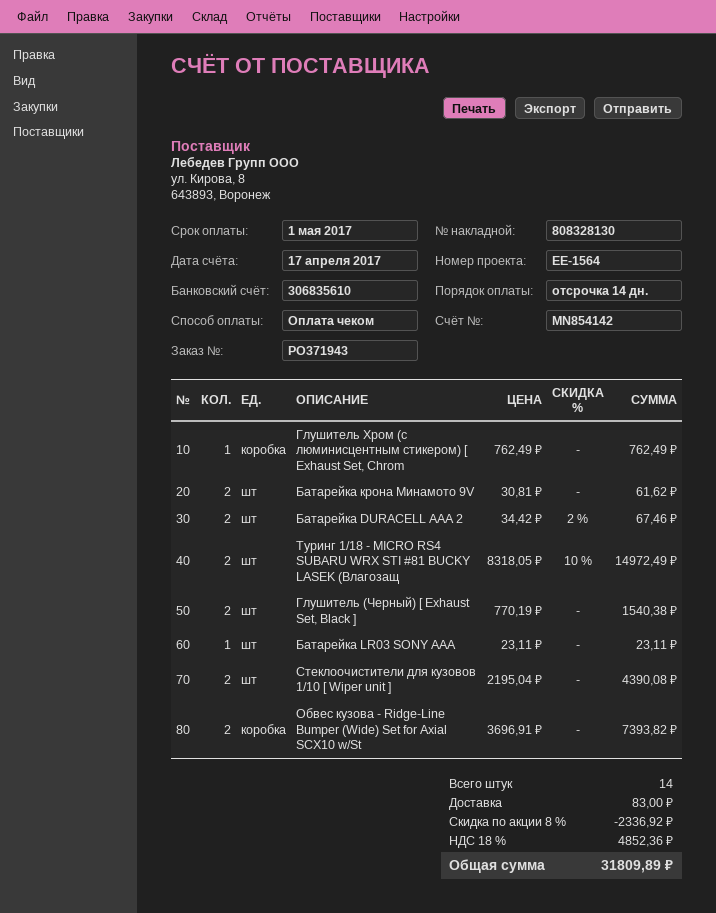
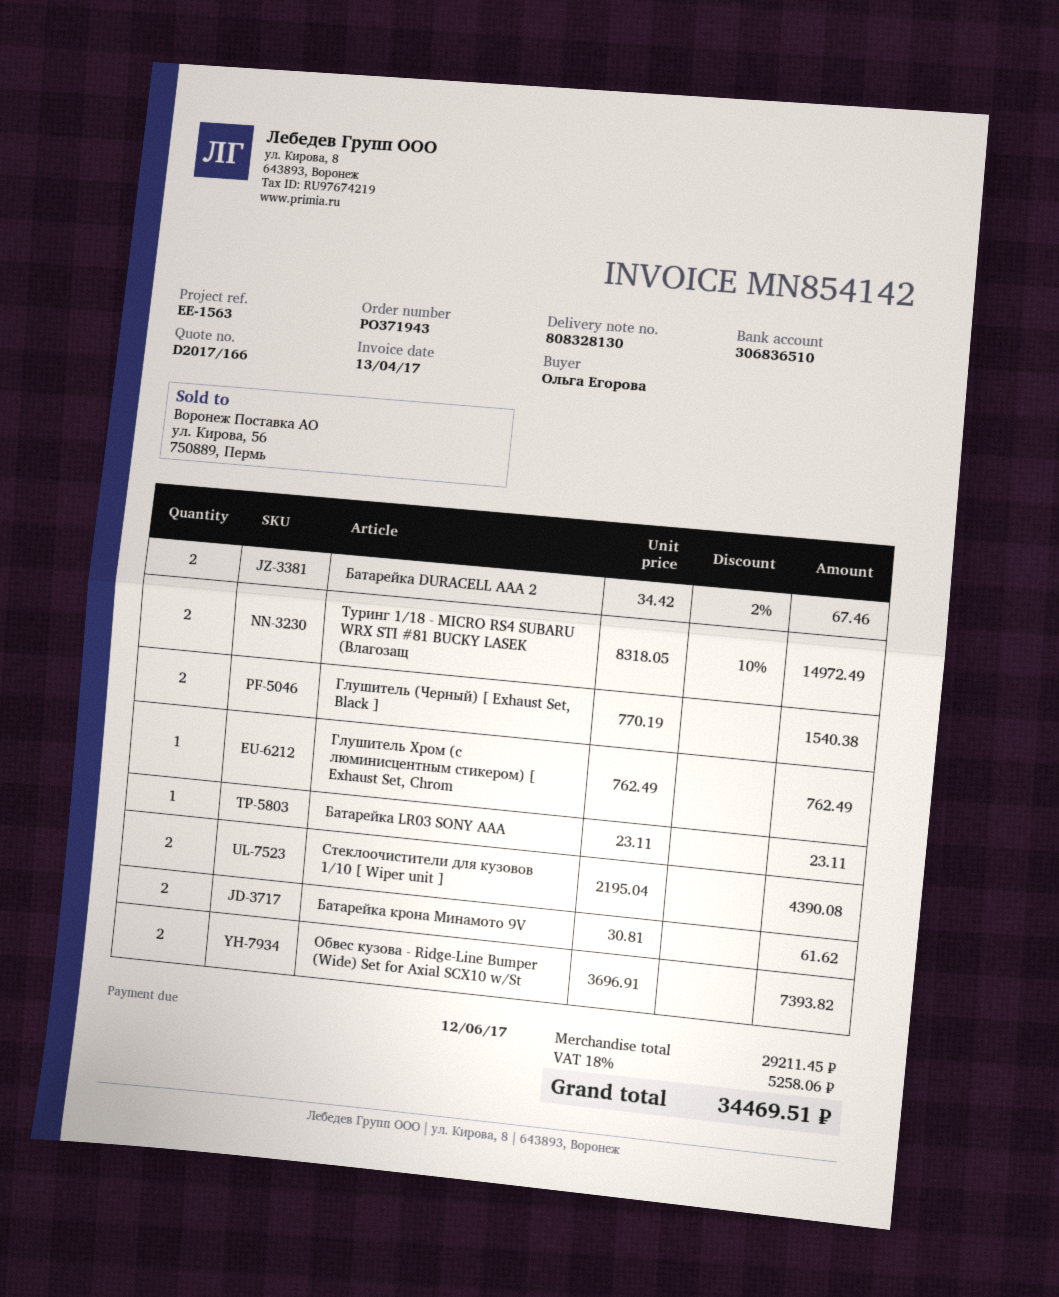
invoice date: 2017-04-17 -> 2017-04-13
due date: 2017-05-01 -> 2017-06-12
reference: EE-1564 -> EE-1563
bank account: 306835610 -> 306836510
discount: 8% = 2336.92 -> none
shipping: 83.00 -> none
tax: 18% = 4852.36 -> 18% = 5258.06
total: 31809.89 -> 34469.51

